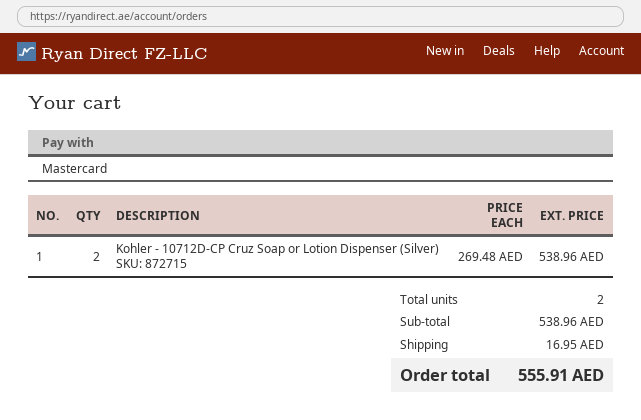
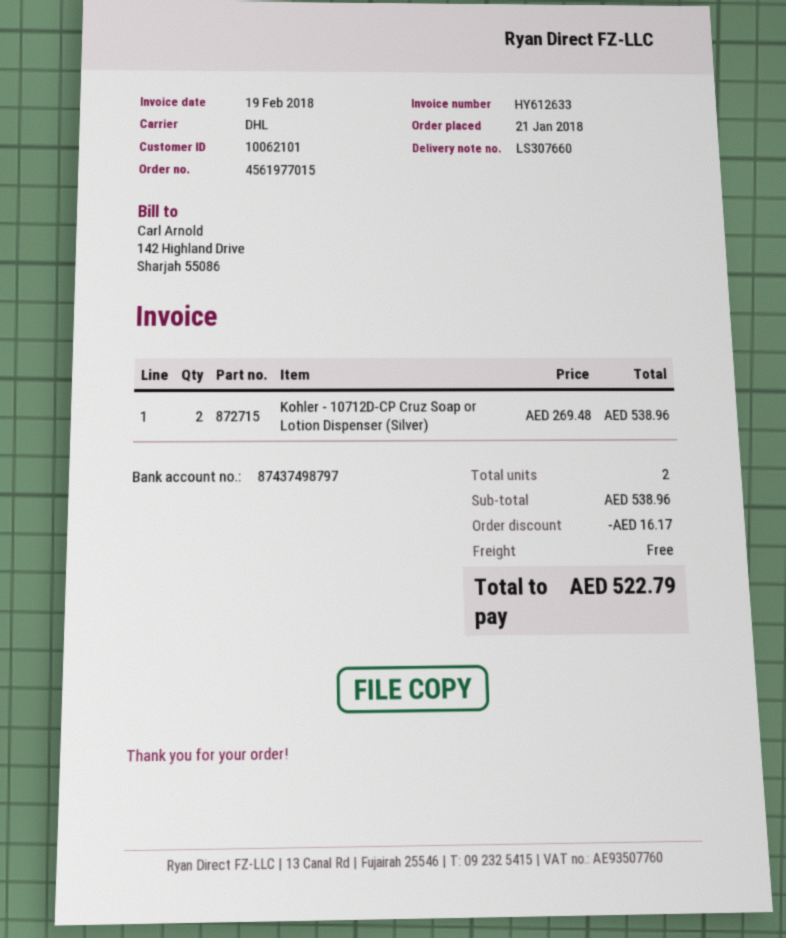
discount: none -> 16.17
shipping: 16.95 -> 0.00
total: 555.91 -> 522.79

